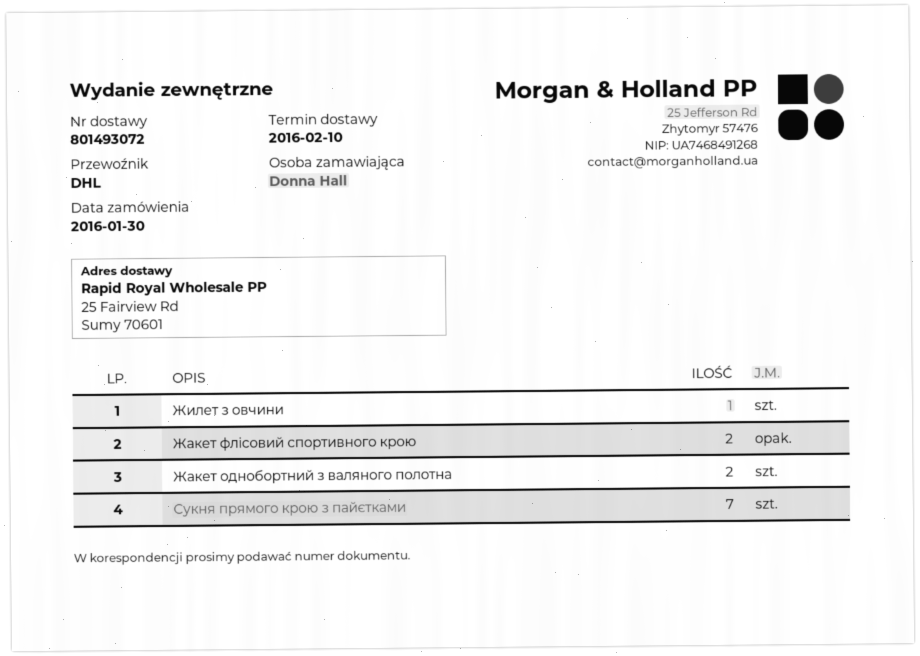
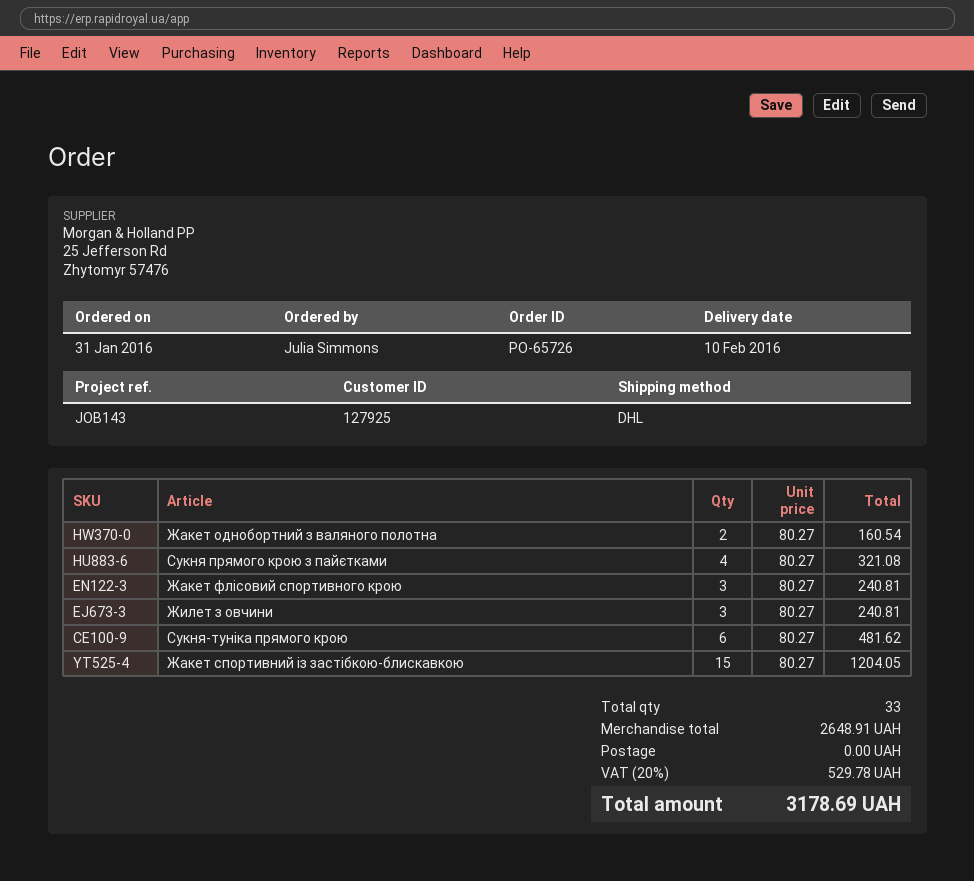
order date: 2016-01-30 -> 2016-01-31
ordered by: Donna Hall -> Julia Simmons
Жилет з овчини: 1 -> 3
Жакет флісовий спортивного крою: 2 -> 3
Сукня прямого крою з пайєтками: 7 -> 4
Сукня-туніка прямого крою: none -> 6
Жакет спортивний із застібкою-блискавкою: none -> 15

